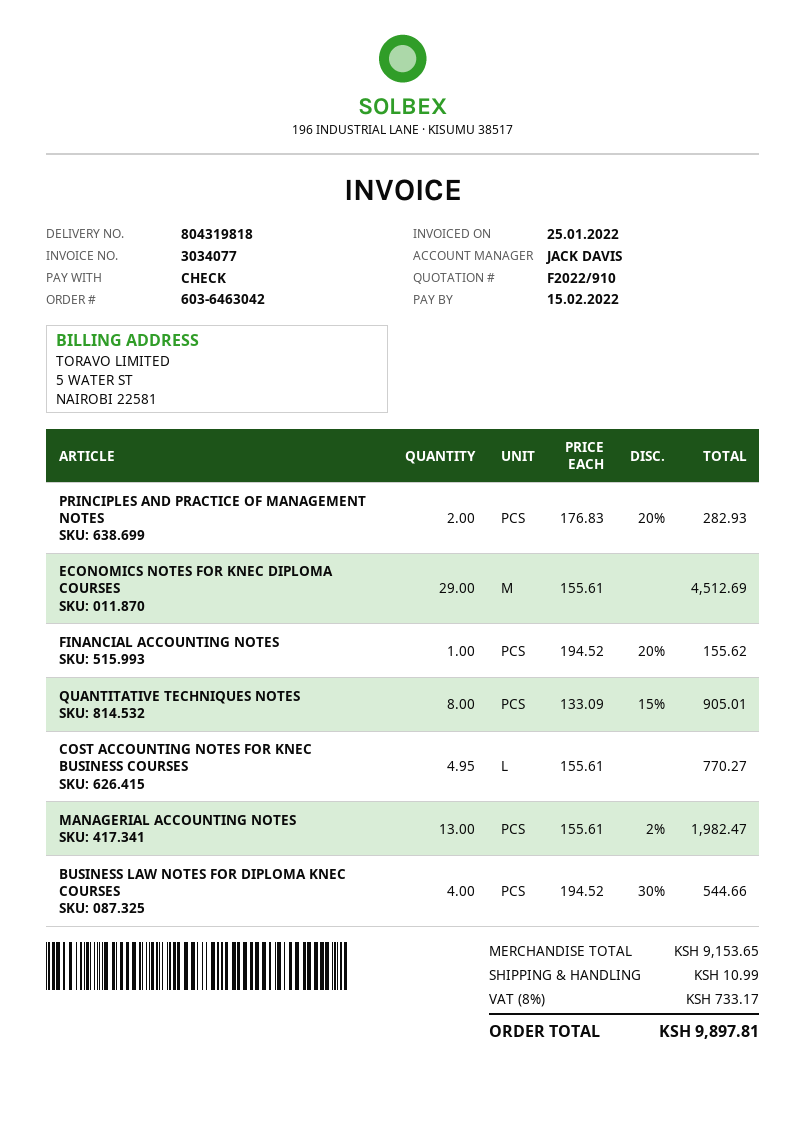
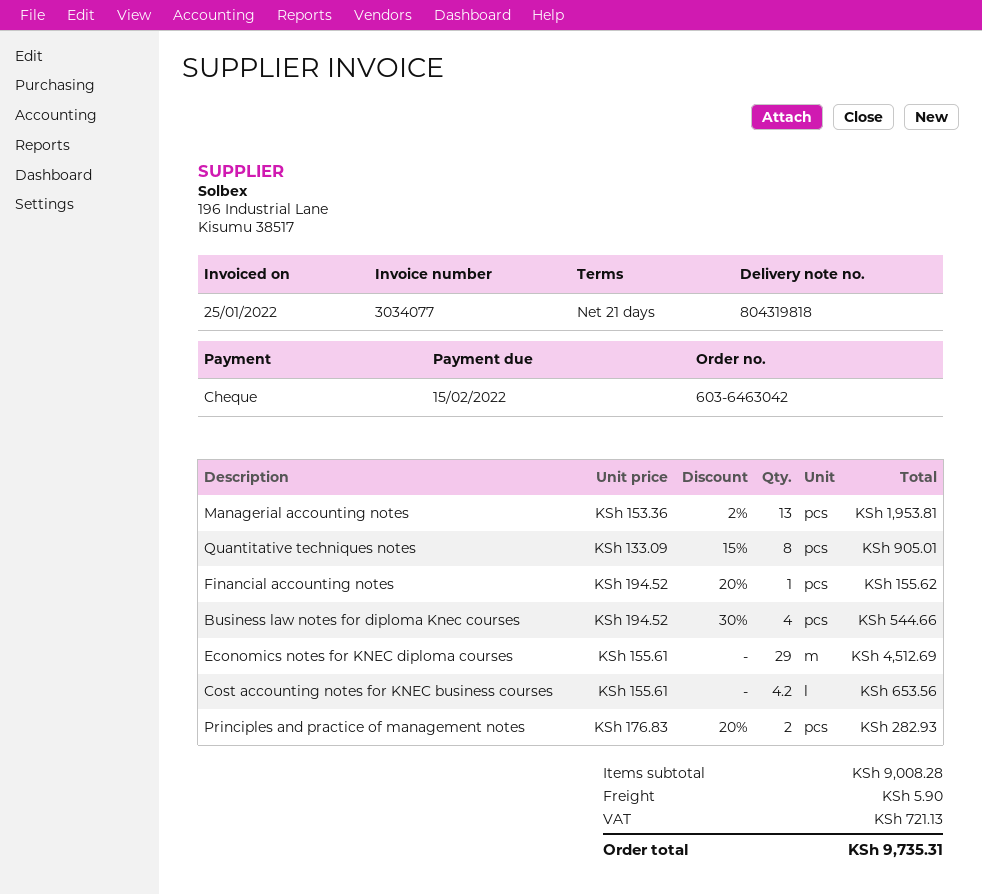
COST ACCOUNTING NOTES FOR KNEC BUSINESS COURSES: 4.95 x 155.61 = 770.27 -> 4.2 x 155.61 = 653.56
MANAGERIAL ACCOUNTING NOTES: 13 x 155.61 - 2% = 1982.47 -> 13 x 153.36 - 2% = 1953.81
subtotal: 9153.65 -> 9008.28
shipping: 10.99 -> 5.90
tax: 733.17 -> 721.13
total: 9897.81 -> 9735.31

